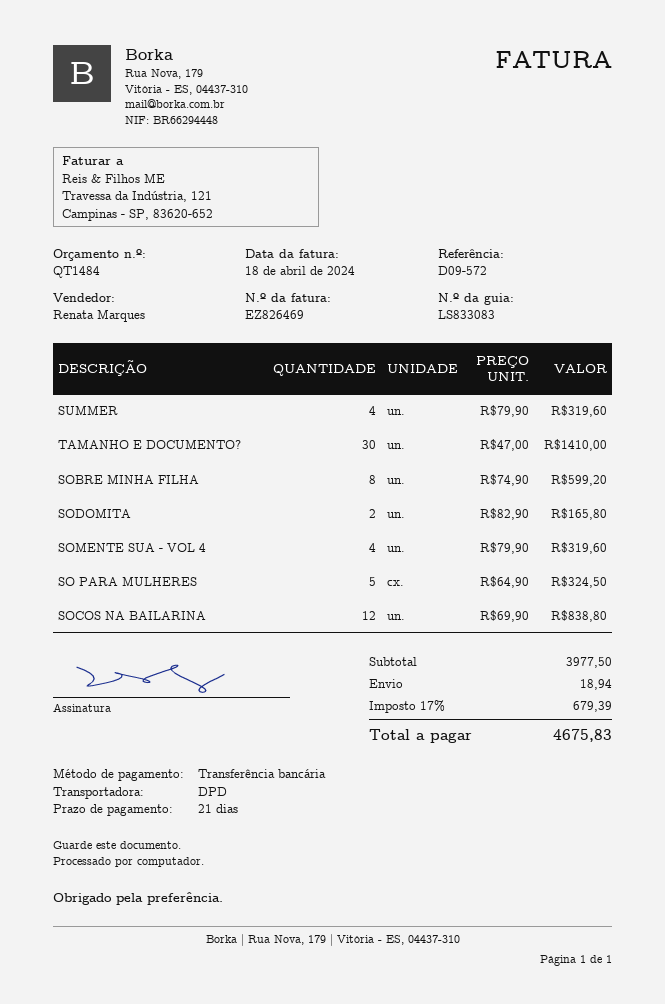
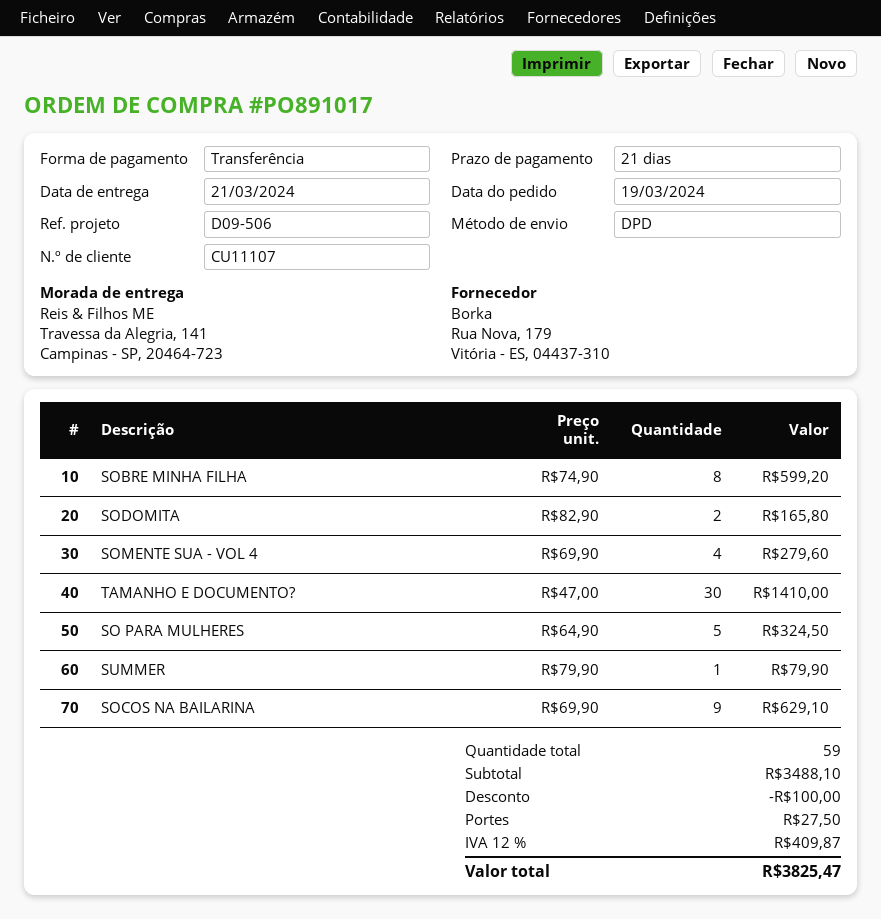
reference: D09-572 -> D09-506
SUMMER: 4 x 79.90 = 319.60 -> 1 x 79.90 = 79.90
SOMENTE SUA - VOL 4: 4 x 79.90 = 319.60 -> 4 x 69.90 = 279.60
SOCOS NA BAILARINA: 12 x 69.90 = 838.80 -> 9 x 69.90 = 629.10
subtotal: 3977.50 -> 3488.10
discount: none -> 100.00
shipping: 18.94 -> 27.50
tax: 17% = 679.39 -> 12% = 409.87
total: 4675.83 -> 3825.47

